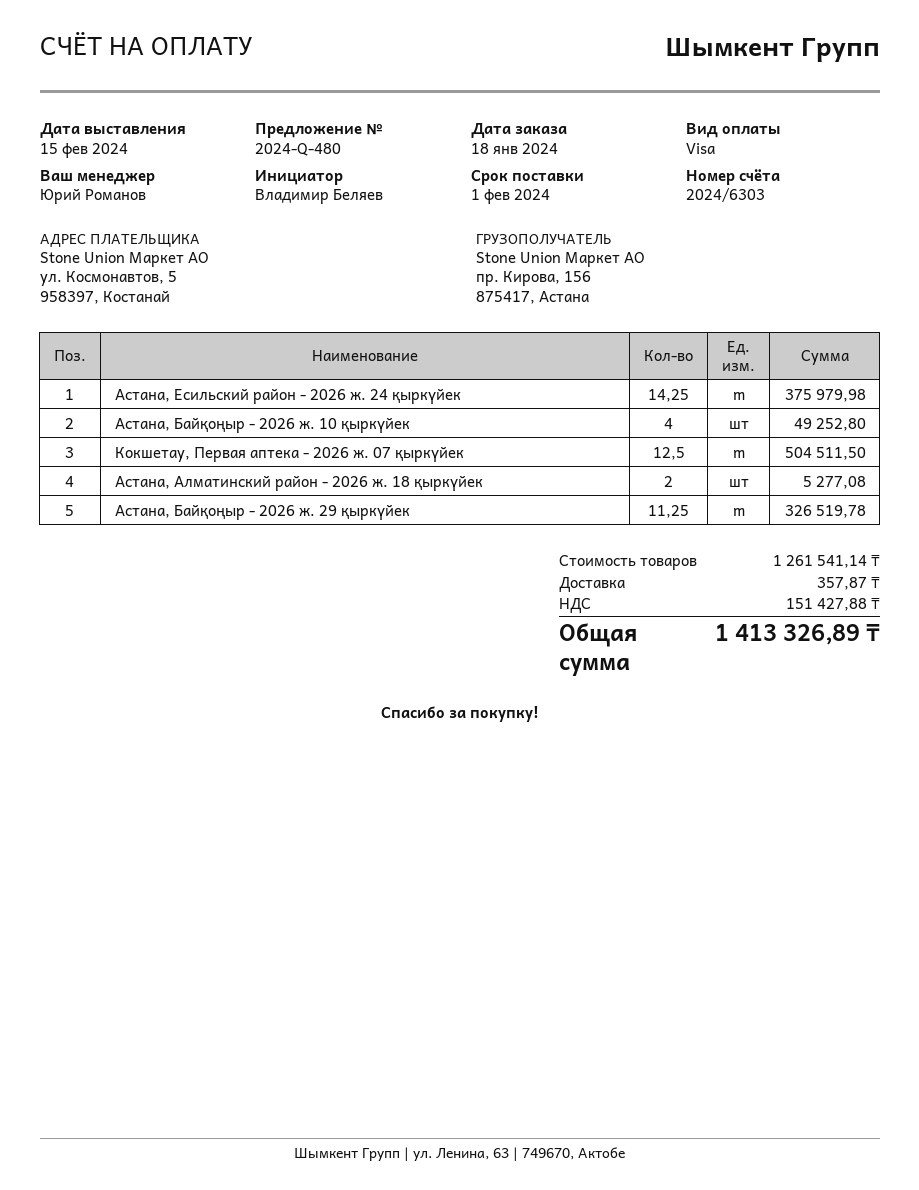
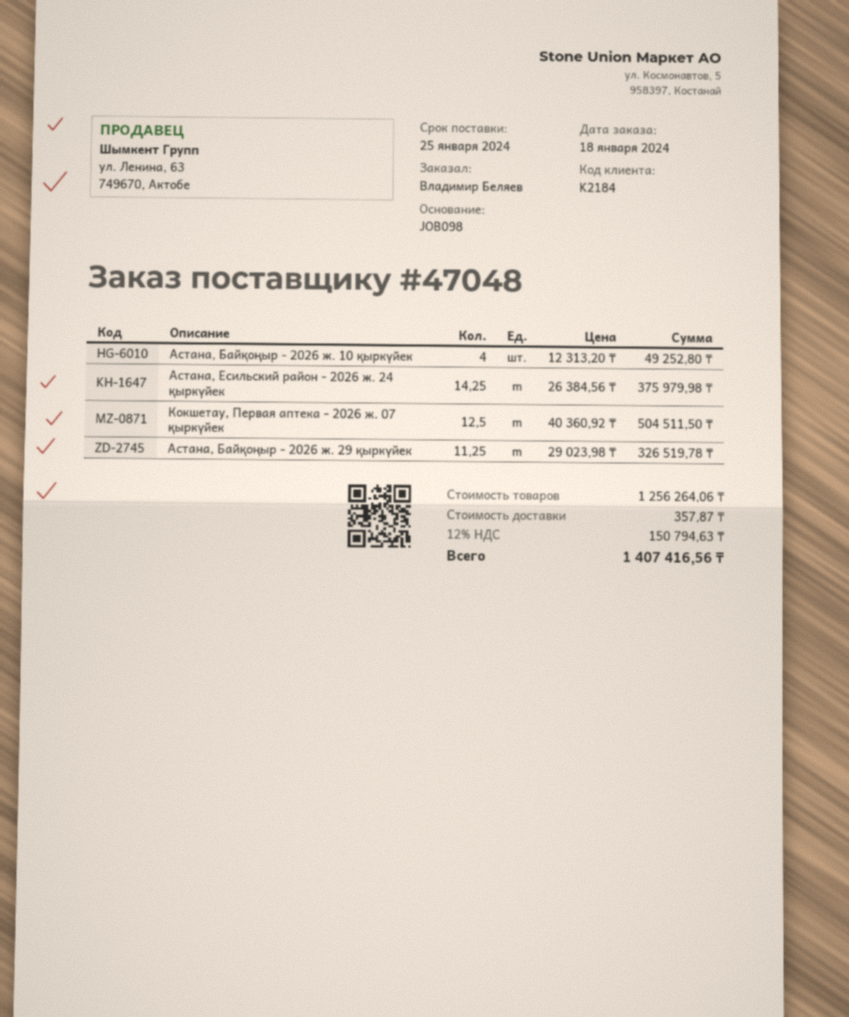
delivery date: 2024-02-01 -> 2024-01-25
Астана, Алматинский район - 2026 ж. 18 қыркүйек: 2 for 5277.08 -> none
subtotal: 1261541.14 -> 1256264.06
tax: 151427.88 -> 150794.63
total: 1413326.89 -> 1407416.56

